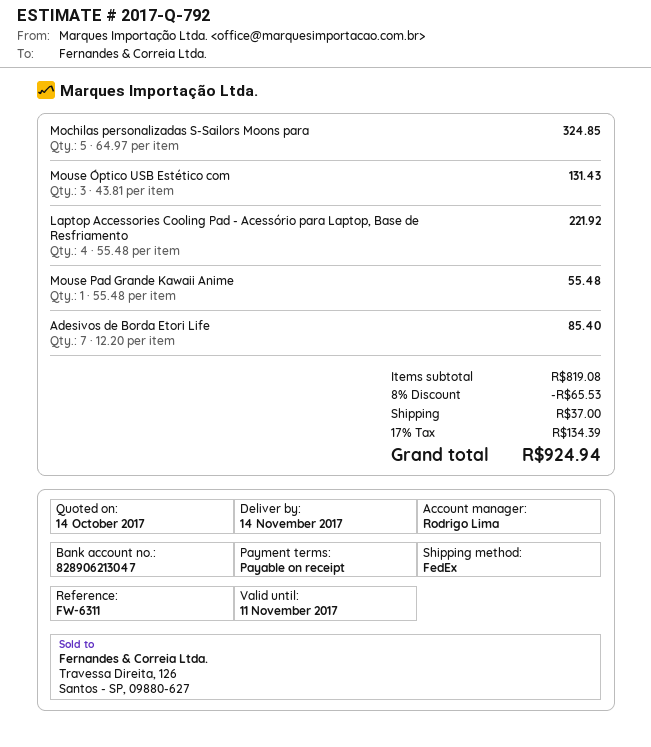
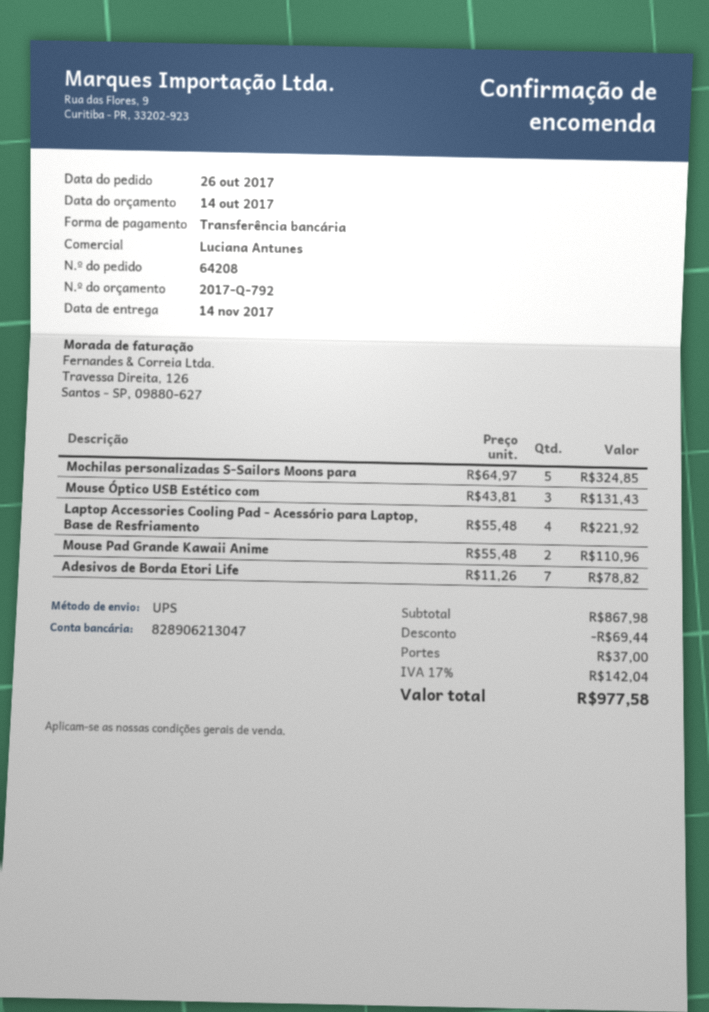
sales rep: Rodrigo Lima -> Luciana Antunes
shipping method: FedEx -> UPS
Mouse Pad Grande Kawaii Anime: 1 x 55.48 = 55.48 -> 2 x 55.48 = 110.96
Adesivos de Borda Etori Life: 7 x 12.20 = 85.40 -> 7 x 11.26 = 78.82
subtotal: 819.08 -> 867.98
discount: 65.53 -> 69.44
tax: 17% = 134.39 -> 17% = 142.04
total: 924.94 -> 977.58

